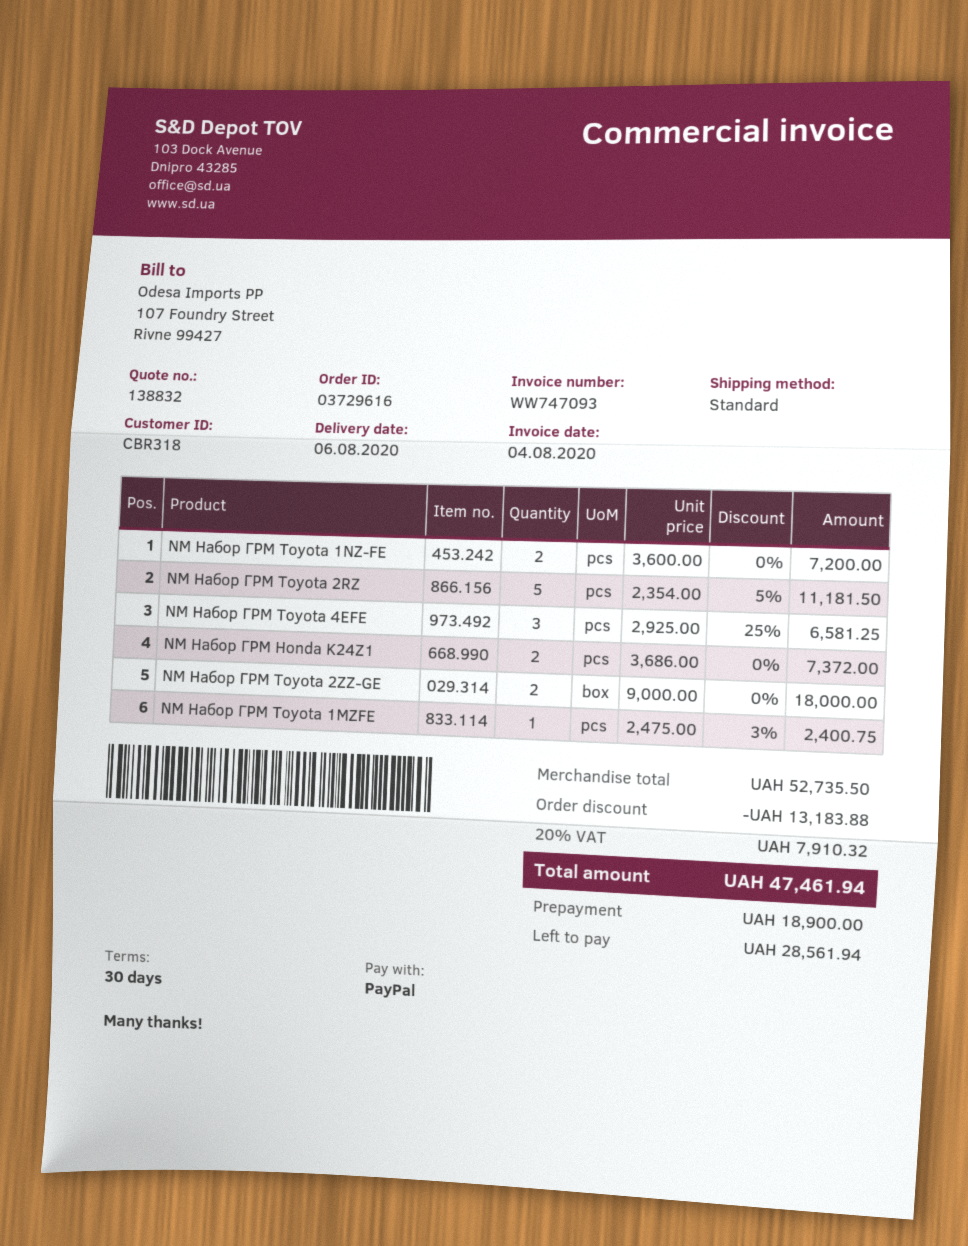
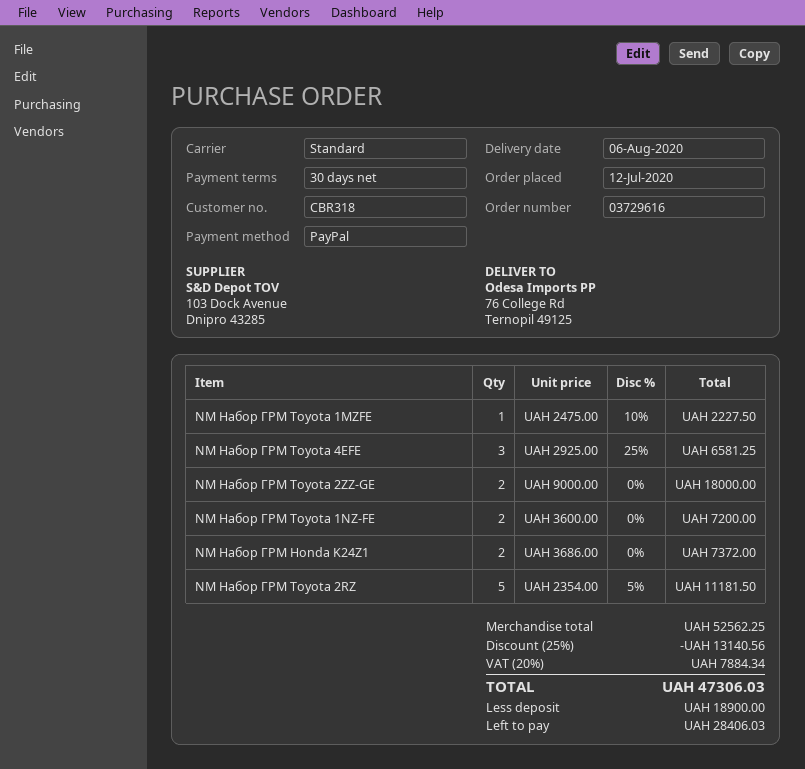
NM Набор ГРМ Toyota 1MZFE: 1 x 2475.00 - 3% = 2400.75 -> 1 x 2475.00 - 10% = 2227.50
subtotal: 52735.50 -> 52562.25
discount: 13183.88 -> 13140.56
tax: 20% = 7910.32 -> 20% = 7884.34
total: 47461.94 -> 47306.03
balance: 28561.94 -> 28406.03

